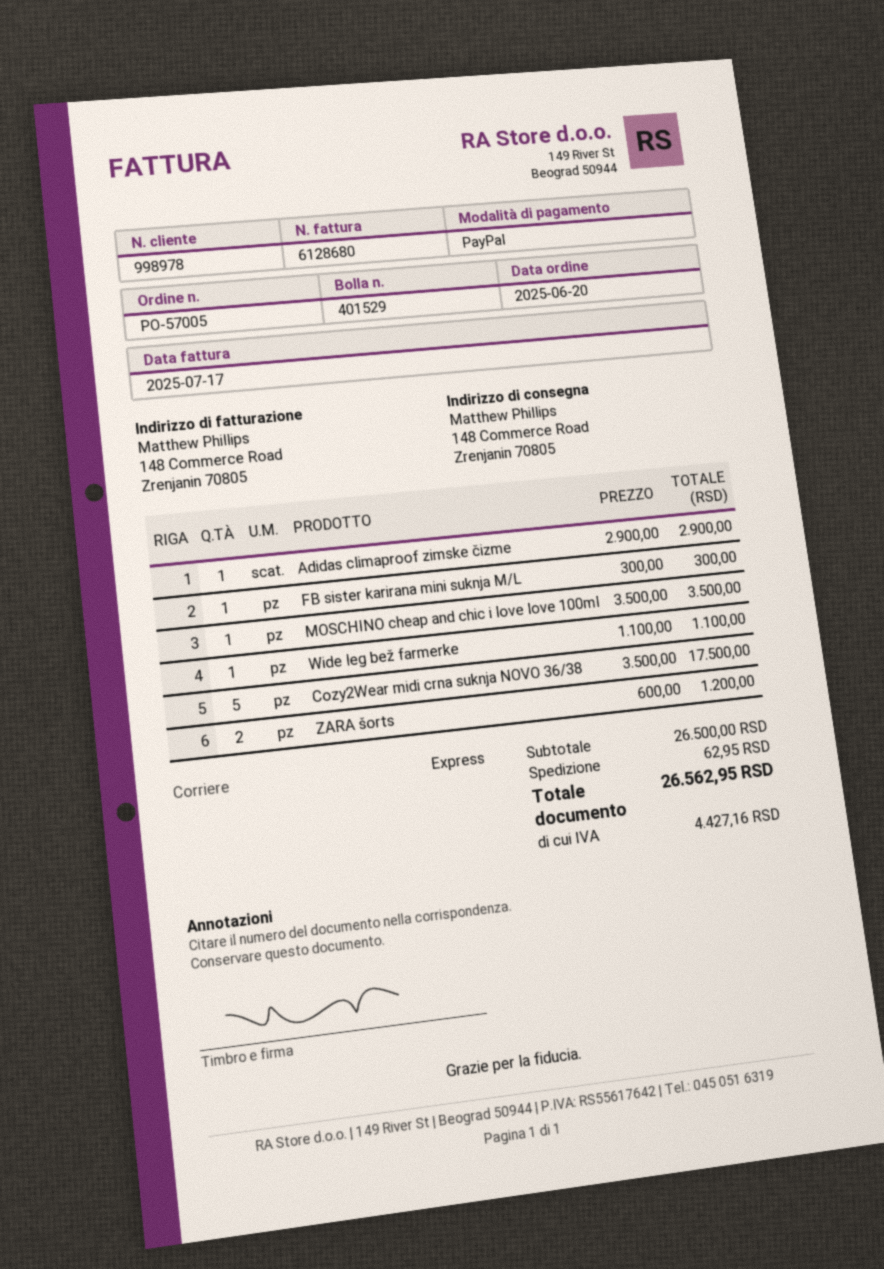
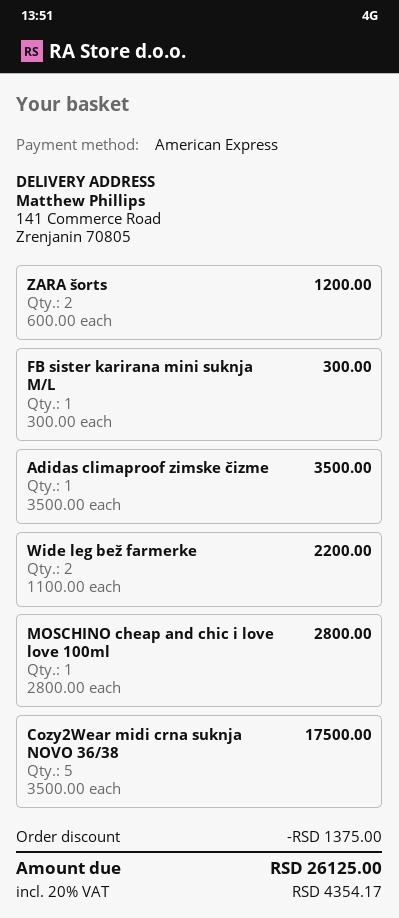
payment method: PayPal -> American Express
ship to: 148 Commerce Road, Zrenjanin 70805 -> 141 Commerce Road, Zrenjanin 70805
Adidas climaproof zimske čizme: 1 x 2900.00 = 2900.00 -> 1 x 3500.00 = 3500.00
MOSCHINO cheap and chic i love love 100ml: 1 x 3500.00 = 3500.00 -> 1 x 2800.00 = 2800.00
Wide leg bež farmerke: 1 x 1100.00 = 1100.00 -> 2 x 1100.00 = 2200.00
discount: none -> 1375.00
shipping: 62.95 -> none
tax: 4427.16 -> 4354.17
total: 26562.95 -> 26125.00

